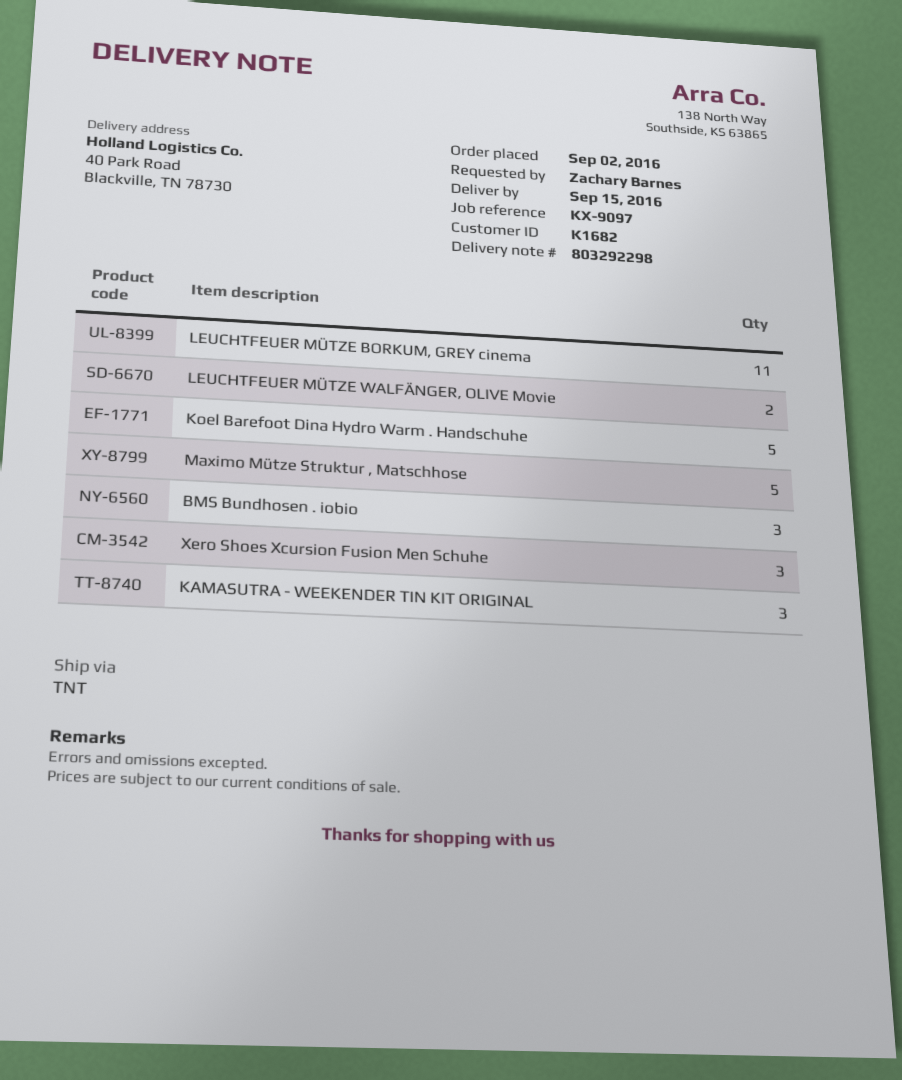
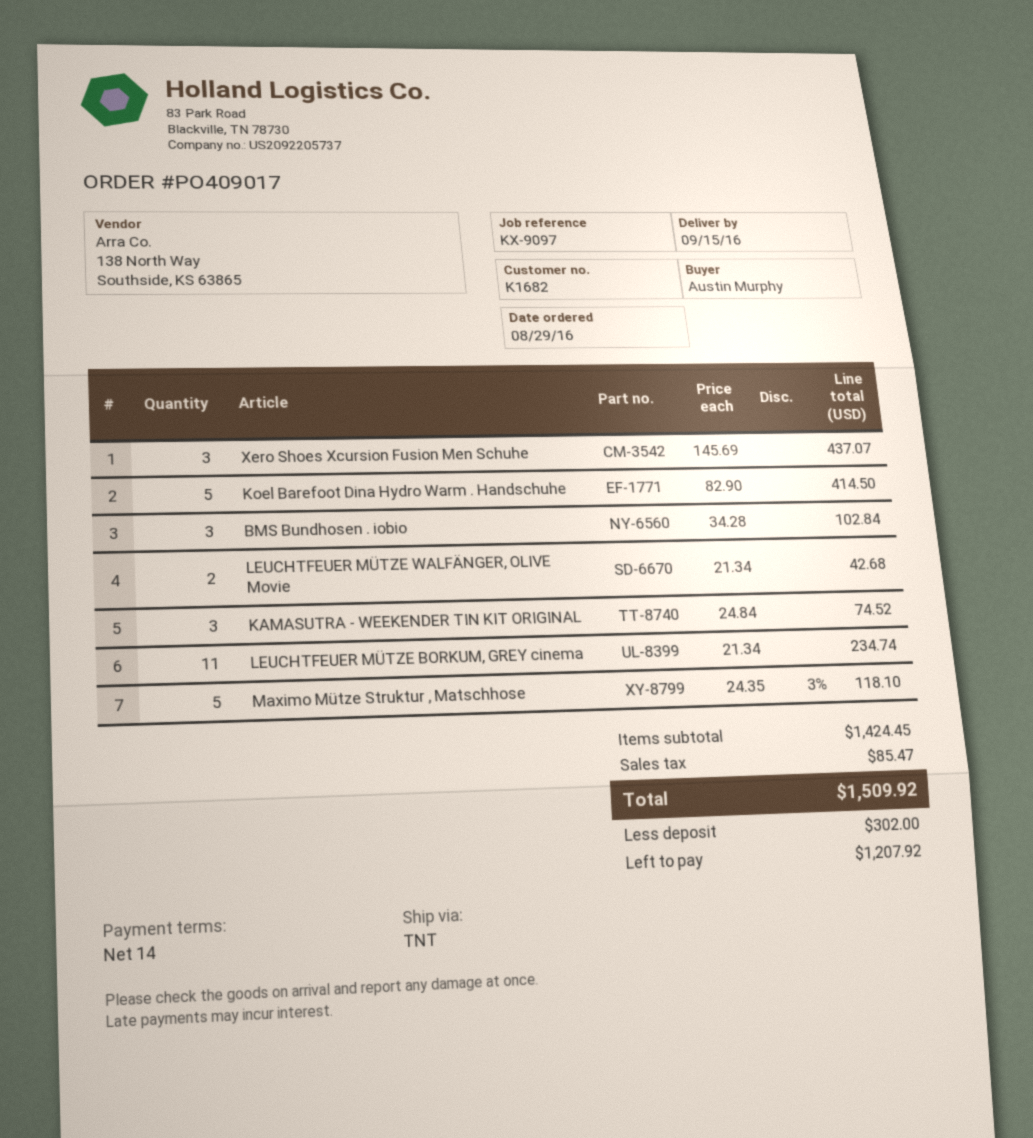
order date: 2016-09-02 -> 2016-08-29
ordered by: Zachary Barnes -> Austin Murphy

